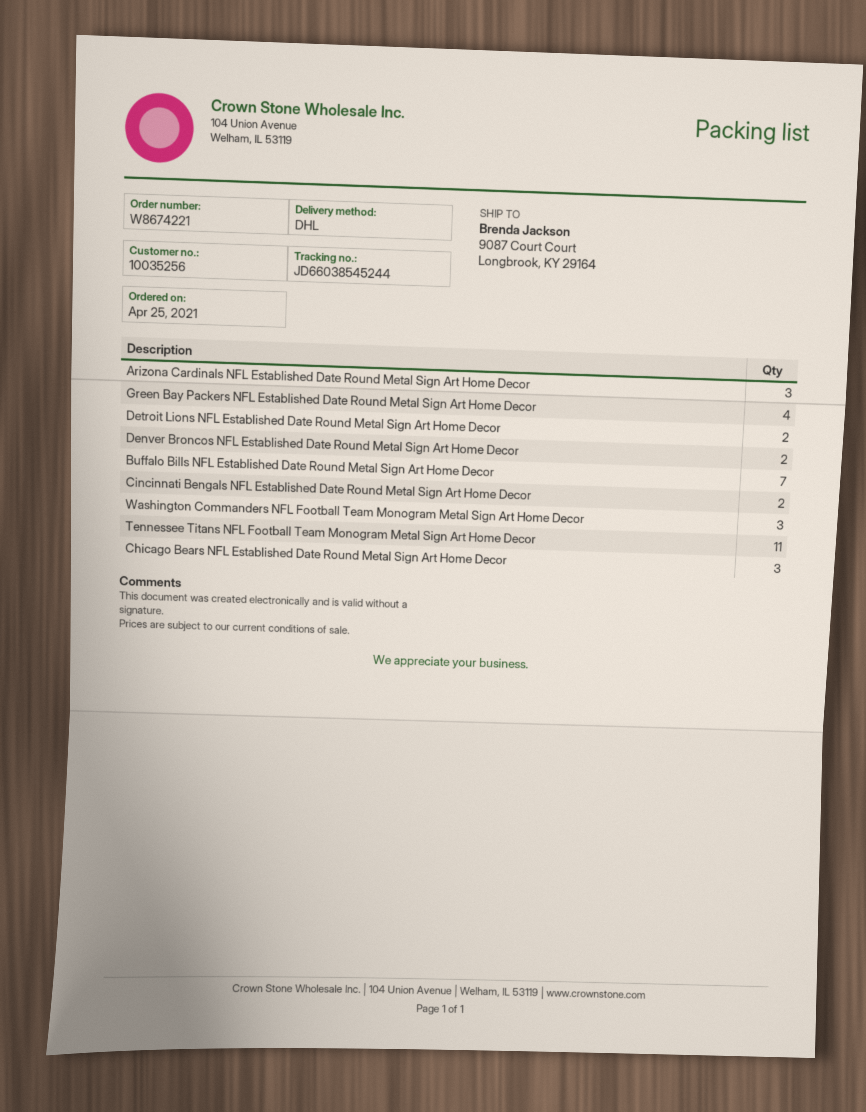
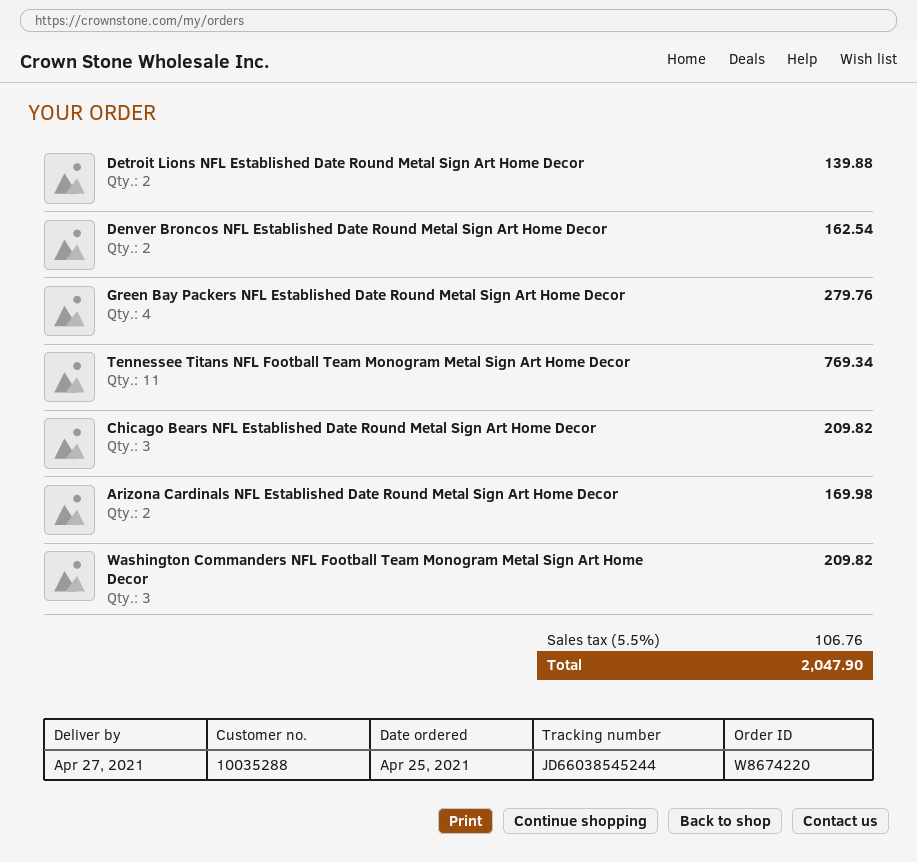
order number: W8674221 -> W8674220
customer number: 10035256 -> 10035288
Arizona Cardinals NFL Established Date Round Metal Sign Art Home Decor: 3 -> 2
Buffalo Bills NFL Established Date Round Metal Sign Art Home Decor: 7 -> none
Cincinnati Bengals NFL Established Date Round Metal Sign Art Home Decor: 2 -> none

